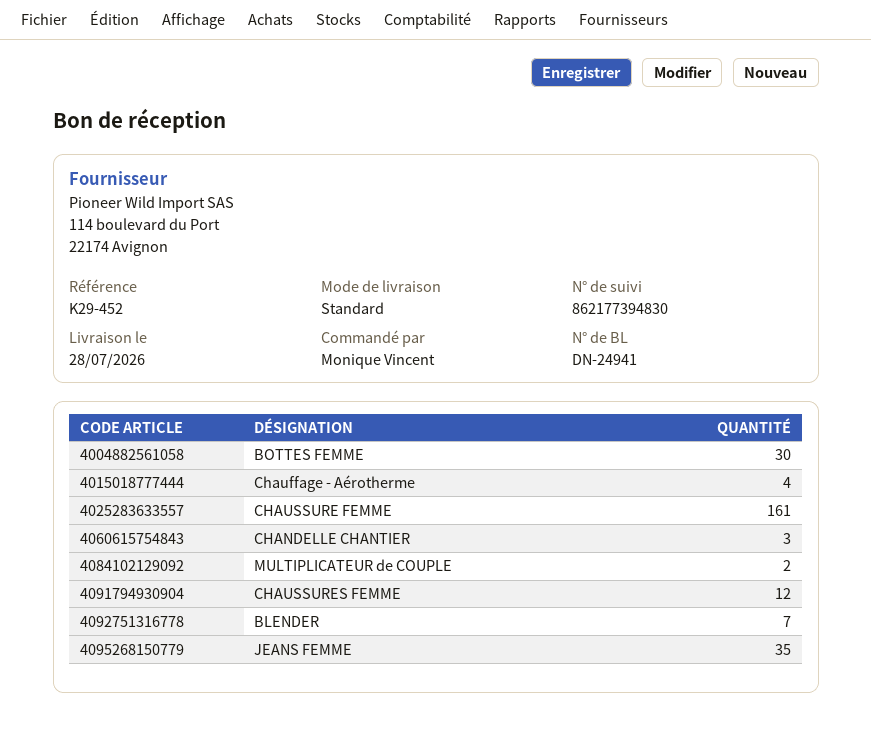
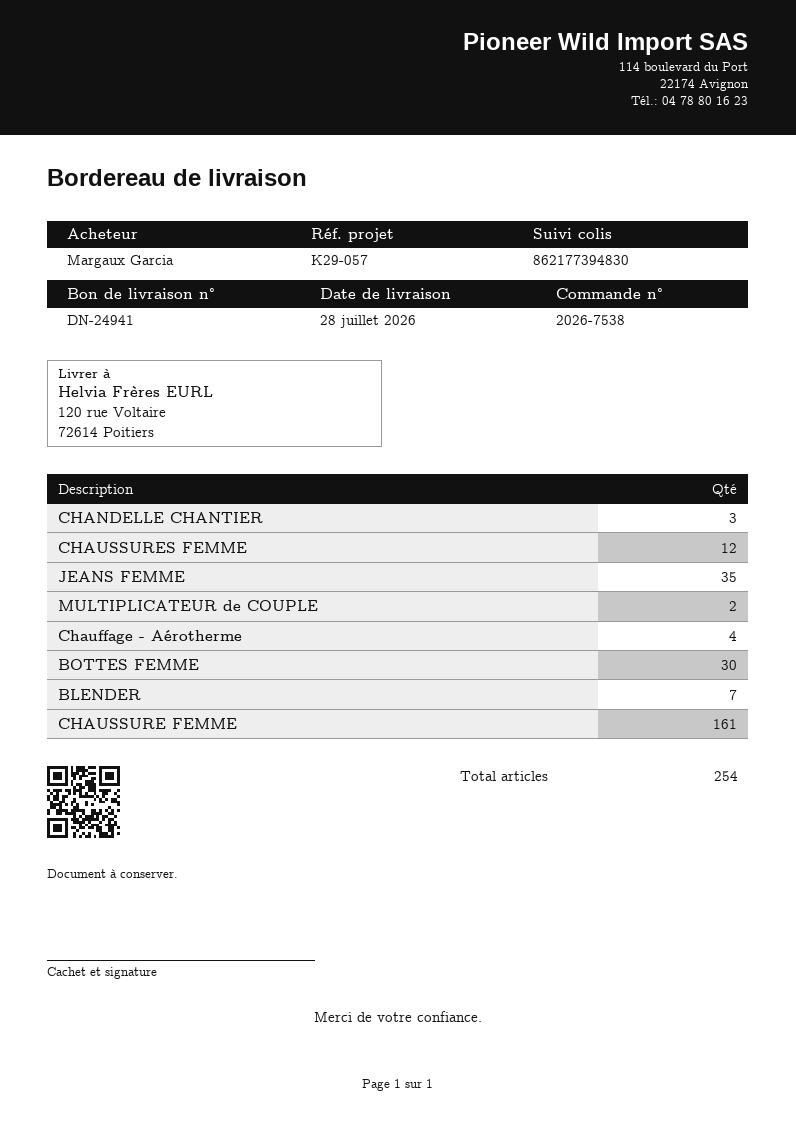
reference: K29-452 -> K29-057
ordered by: Monique Vincent -> Margaux Garcia

